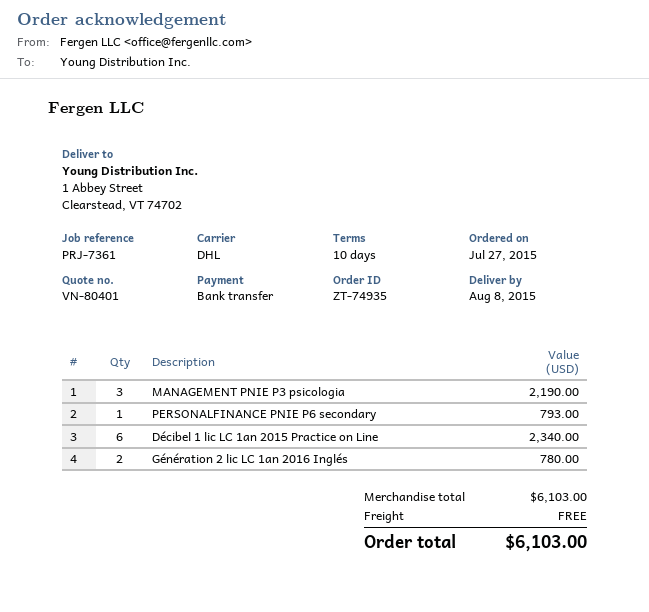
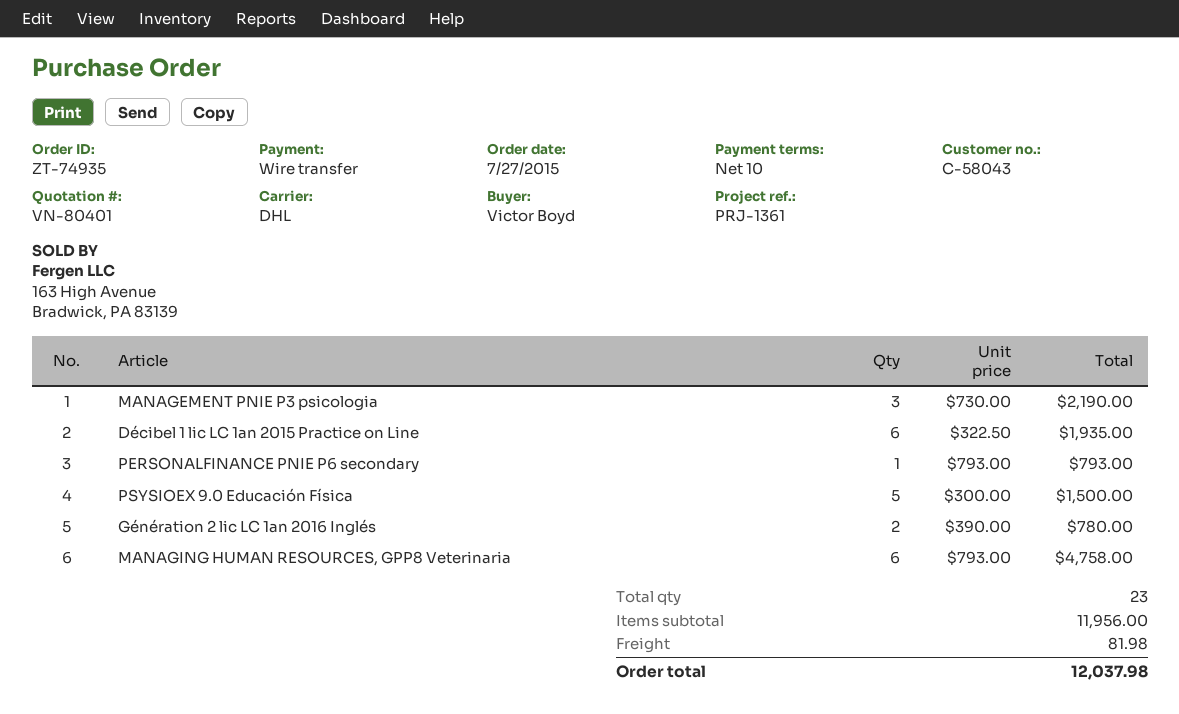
reference: PRJ-7361 -> PRJ-1361
Décibel 1 lic LC 1an 2015 Practice on Line: 6 for 2340.00 -> 6 for 1935.00
PSYSIOEX 9.0 Educación Física: none -> 5 for 1500.00
MANAGING HUMAN RESOURCES, GPP8 Veterinaria: none -> 6 for 4758.00
subtotal: 6103.00 -> 11956.00
shipping: 0.00 -> 81.98
total: 6103.00 -> 12037.98

